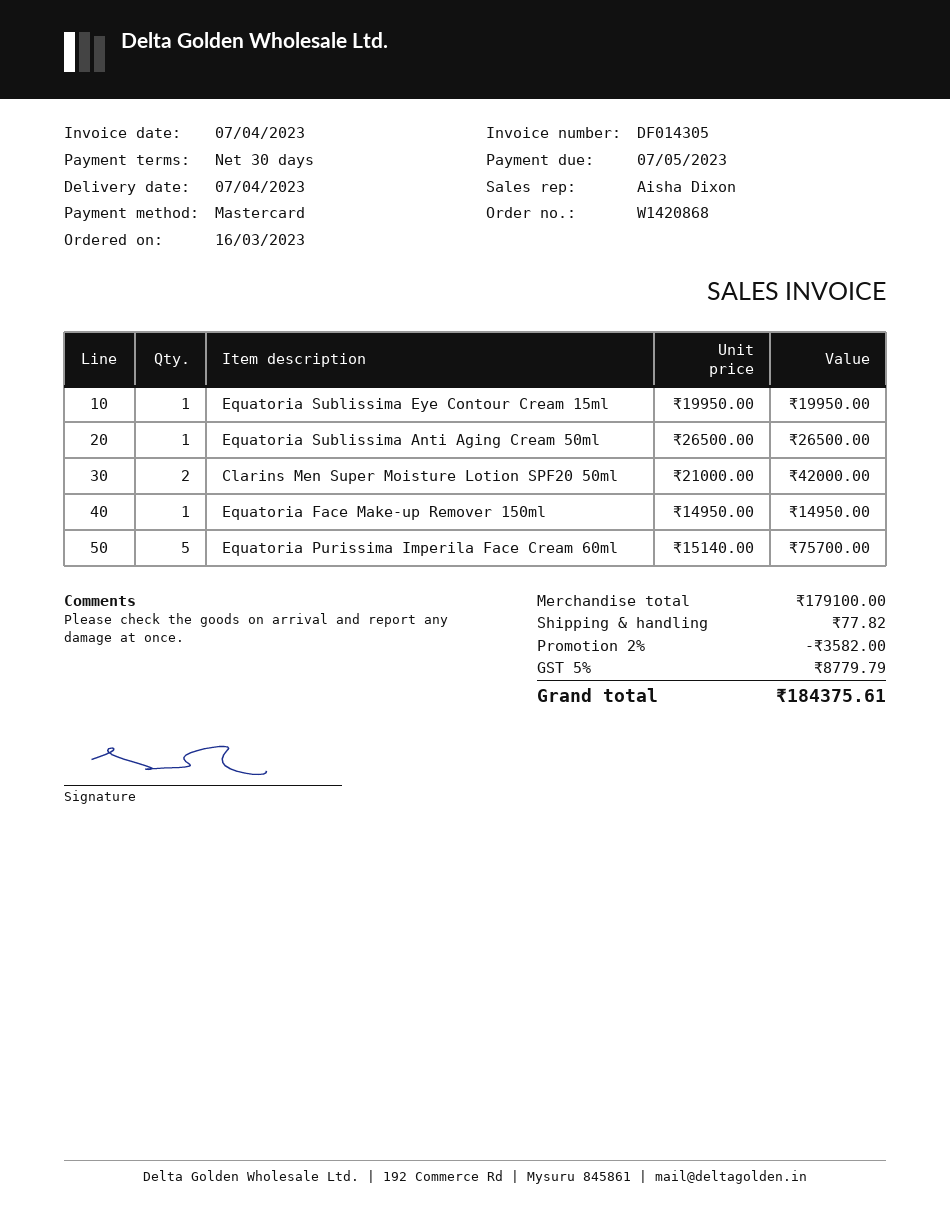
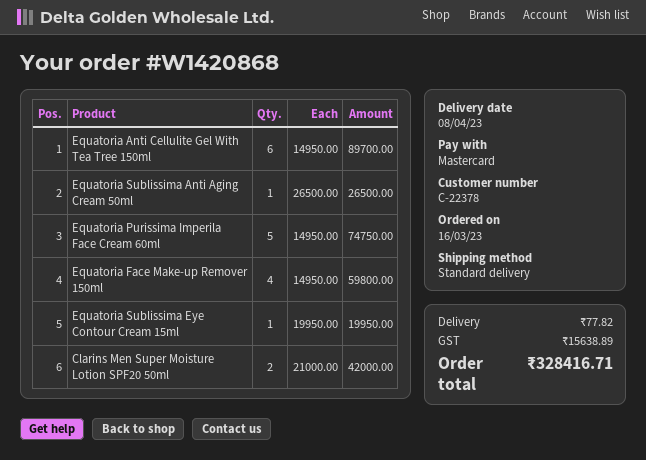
delivery date: 2023-04-07 -> 2023-04-08
Equatoria Face Make-up Remover 150ml: 1 x 14950.00 = 14950.00 -> 4 x 14950.00 = 59800.00
Equatoria Purissima Imperila Face Cream 60ml: 5 x 15140.00 = 75700.00 -> 5 x 14950.00 = 74750.00
Equatoria Anti Cellulite Gel With Tea Tree 150ml: none -> 6 x 14950.00 = 89700.00
discount: 2% = 3582.00 -> none
tax: 8779.79 -> 15638.89
total: 184375.61 -> 328416.71

